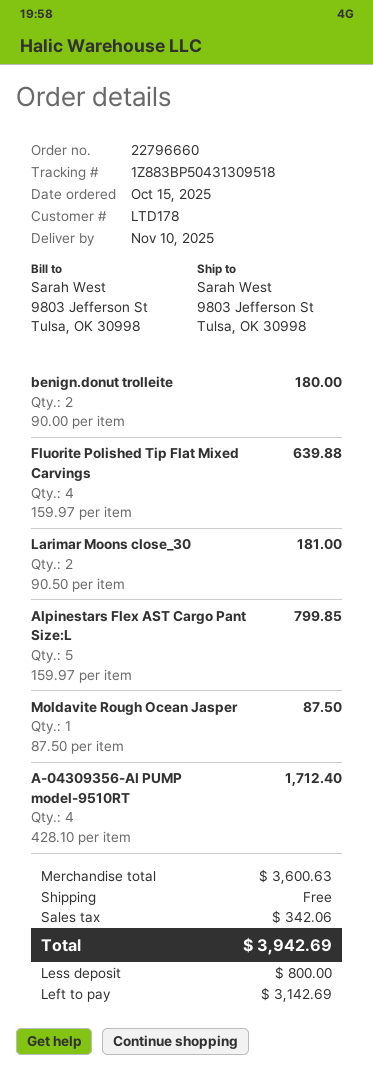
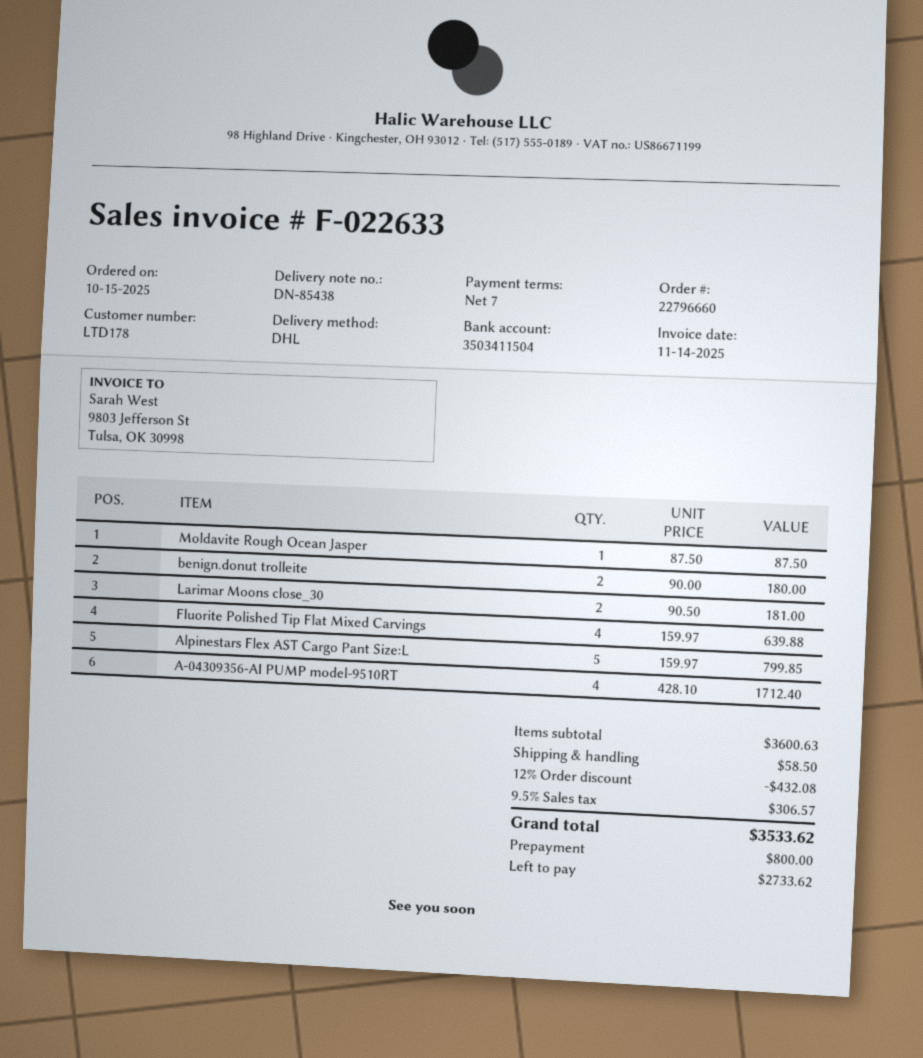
discount: none -> 12% = 432.08
shipping: 0.00 -> 58.50
tax: 342.06 -> 306.57
total: 3942.69 -> 3533.62
balance: 3142.69 -> 2733.62

